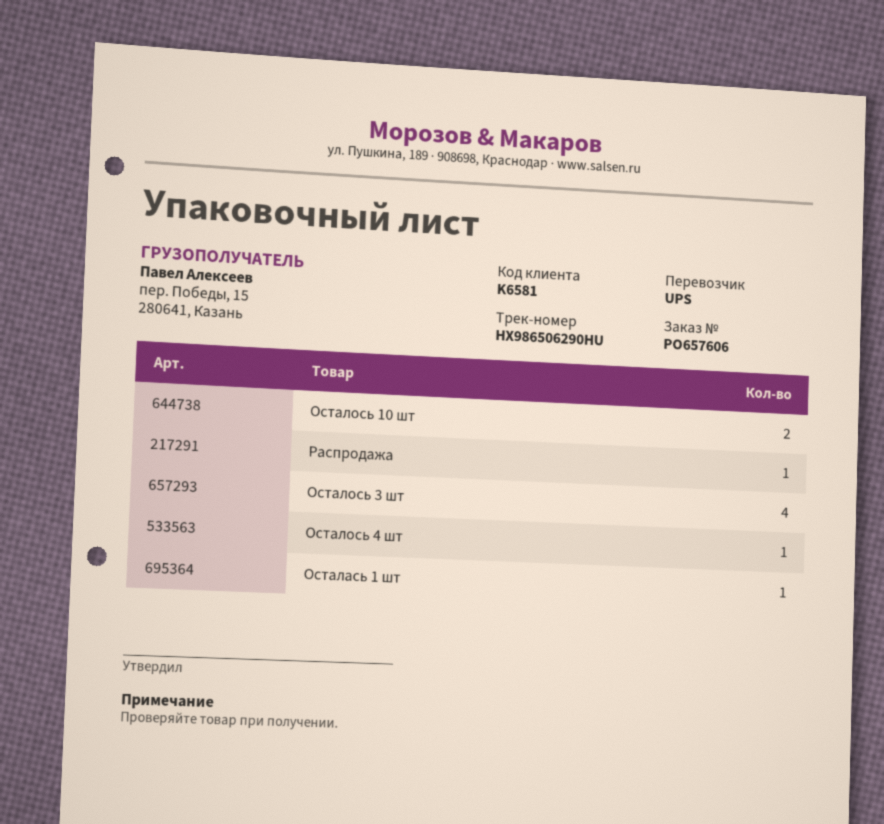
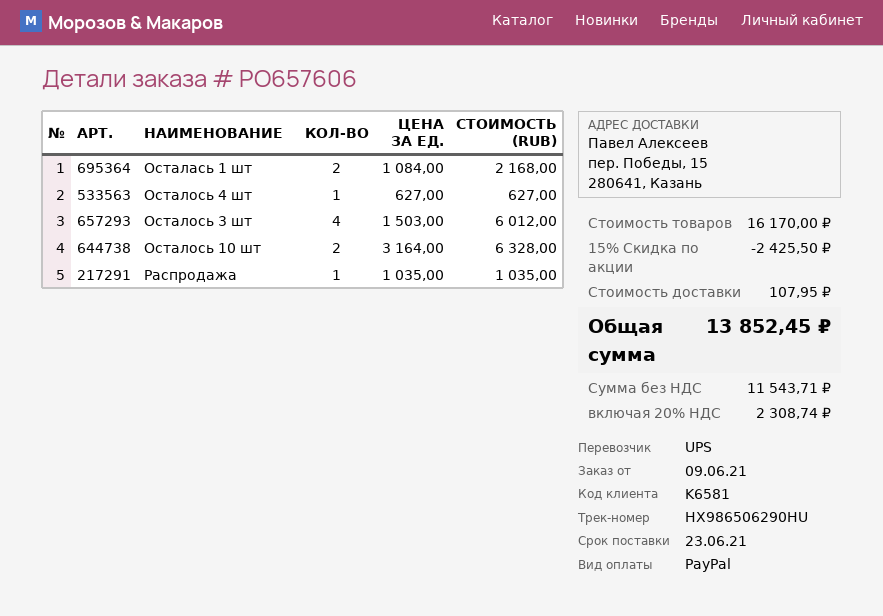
Осталась 1 шт: 1 -> 2

